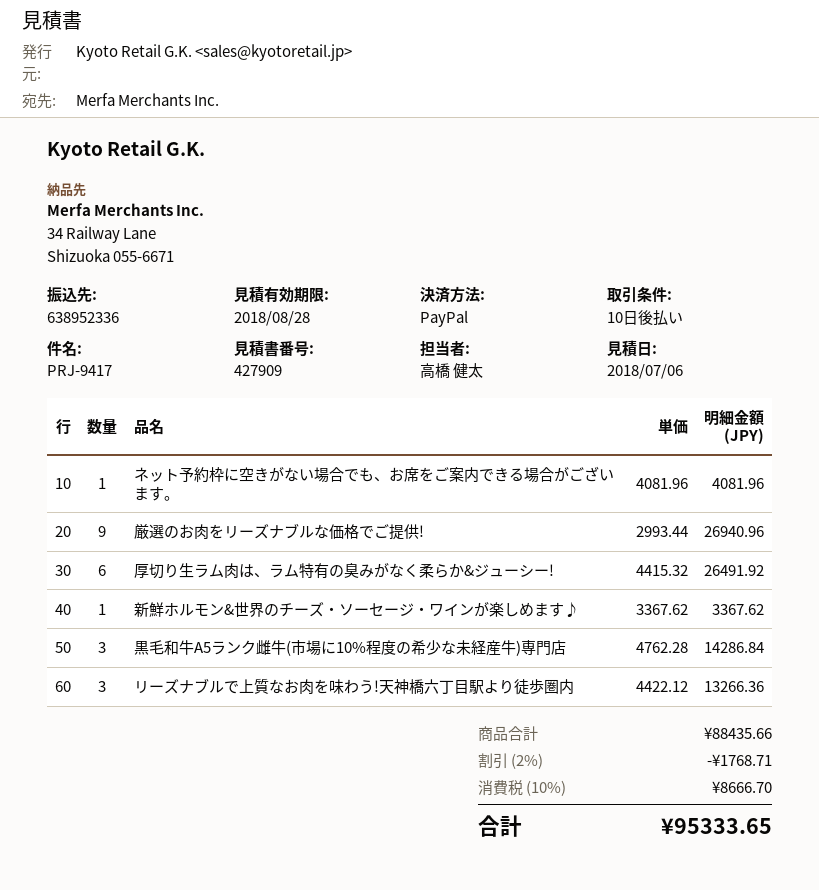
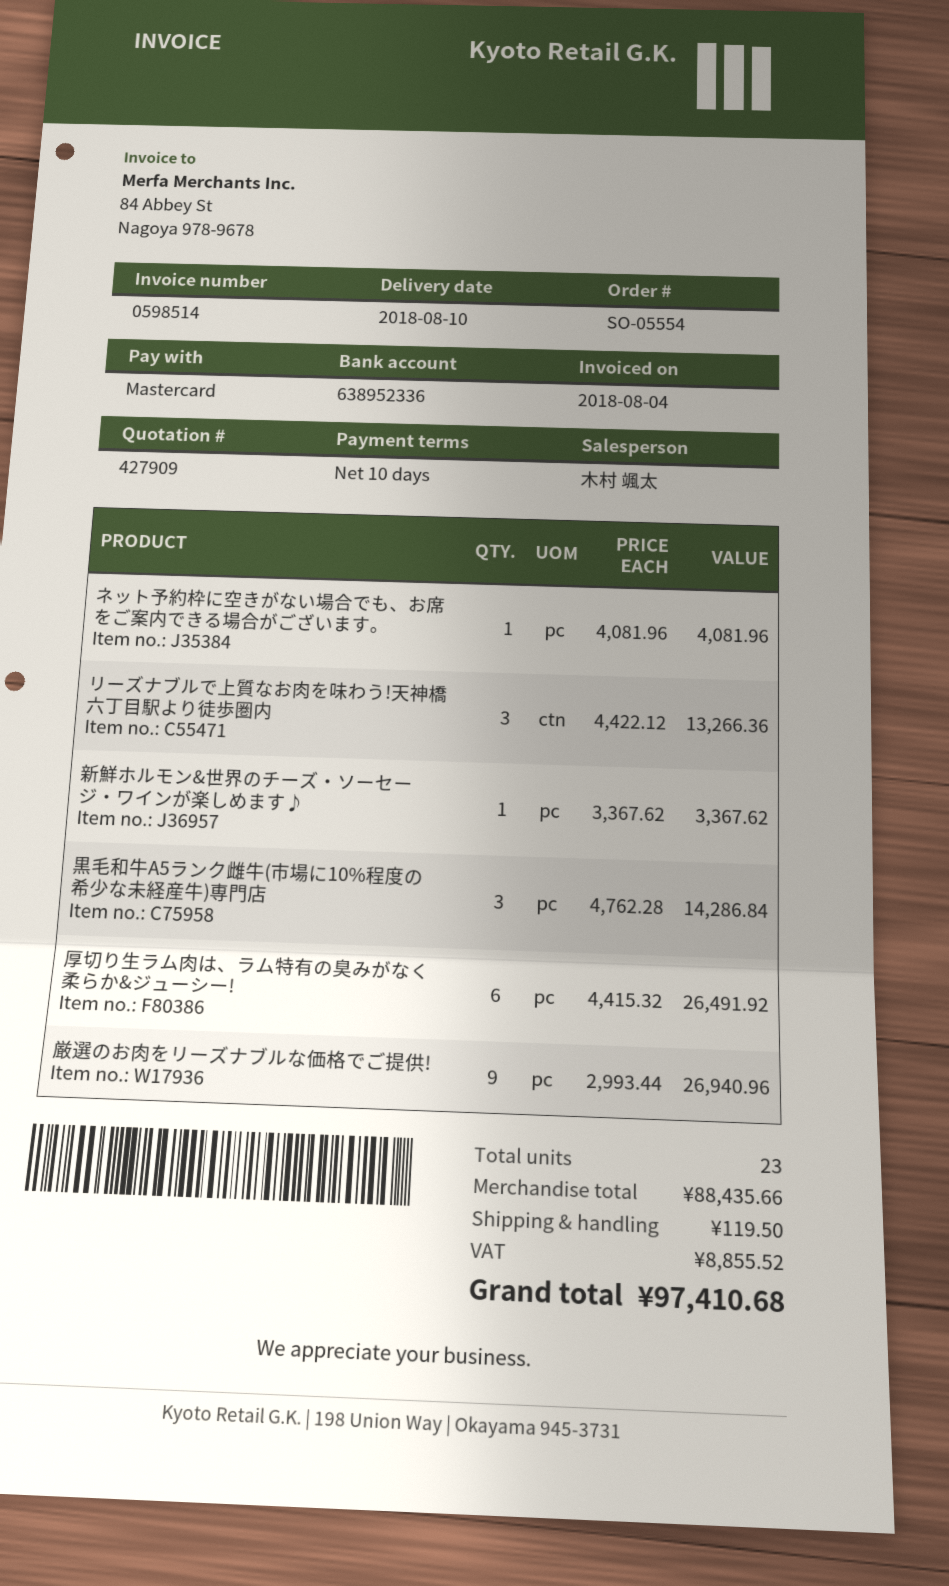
sales rep: 高橋 健太 -> 木村 颯太
payment method: PayPal -> Mastercard
discount: 2% = 1768.71 -> none
shipping: none -> 119.50
tax: 8666.70 -> 8855.52
total: 95333.65 -> 97410.68

